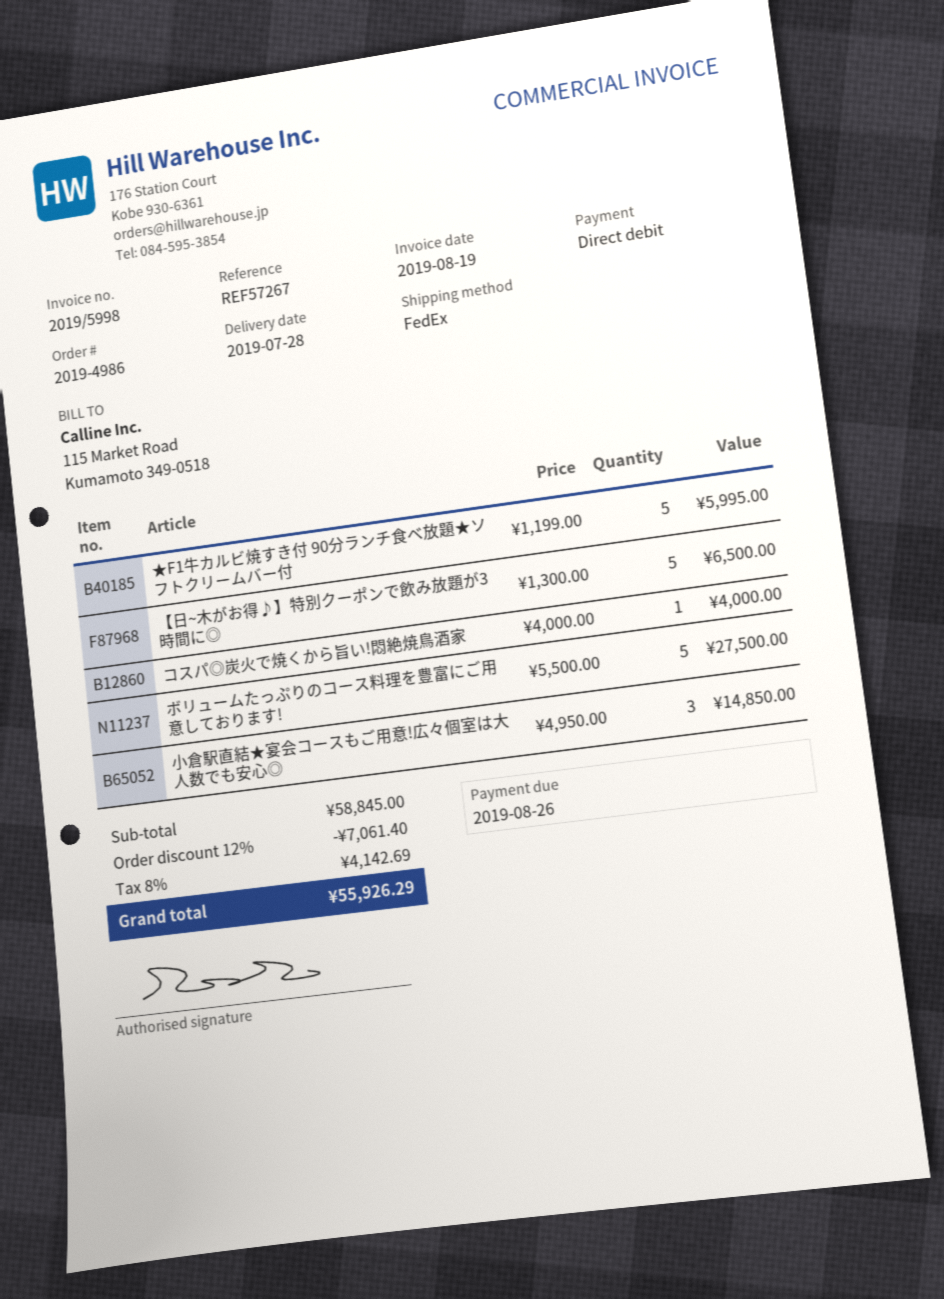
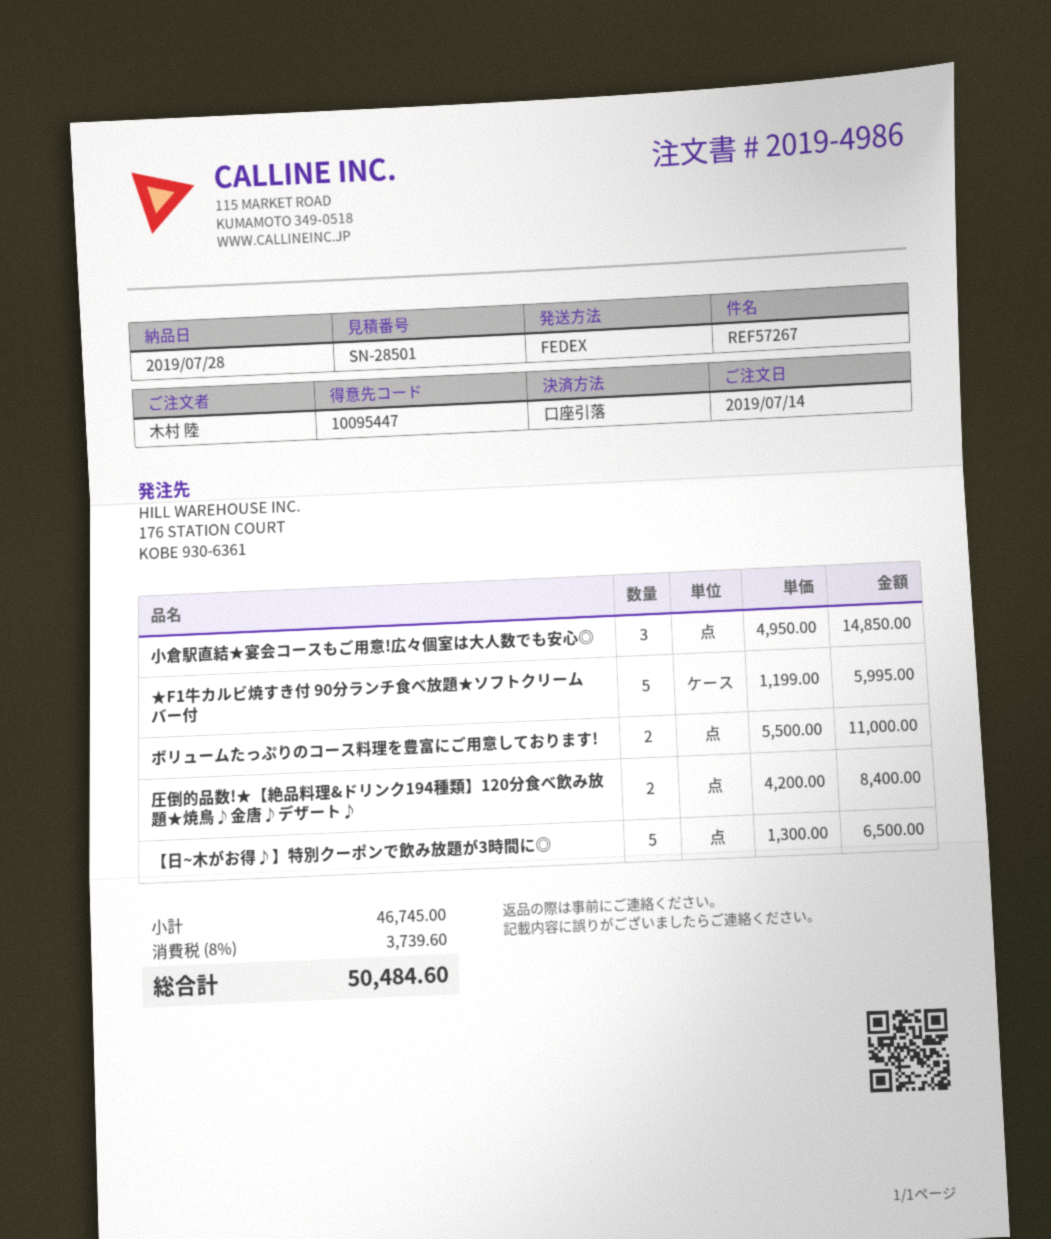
コスパ◎炭火で焼くから旨い!悶絶焼鳥酒家: 1 x 4000.00 = 4000.00 -> none
ボリュームたっぷりのコース料理を豊富にご用意しております!: 5 x 5500.00 = 27500.00 -> 2 x 5500.00 = 11000.00
圧倒的品数!★【絶品料理&ドリンク194種類】120分食べ飲み放題★焼鳥♪金唐♪デザート♪: none -> 2 x 4200.00 = 8400.00
subtotal: 58845.00 -> 46745.00
discount: 12% = 7061.40 -> none
tax: 8% = 4142.69 -> 8% = 3739.60
total: 55926.29 -> 50484.60

